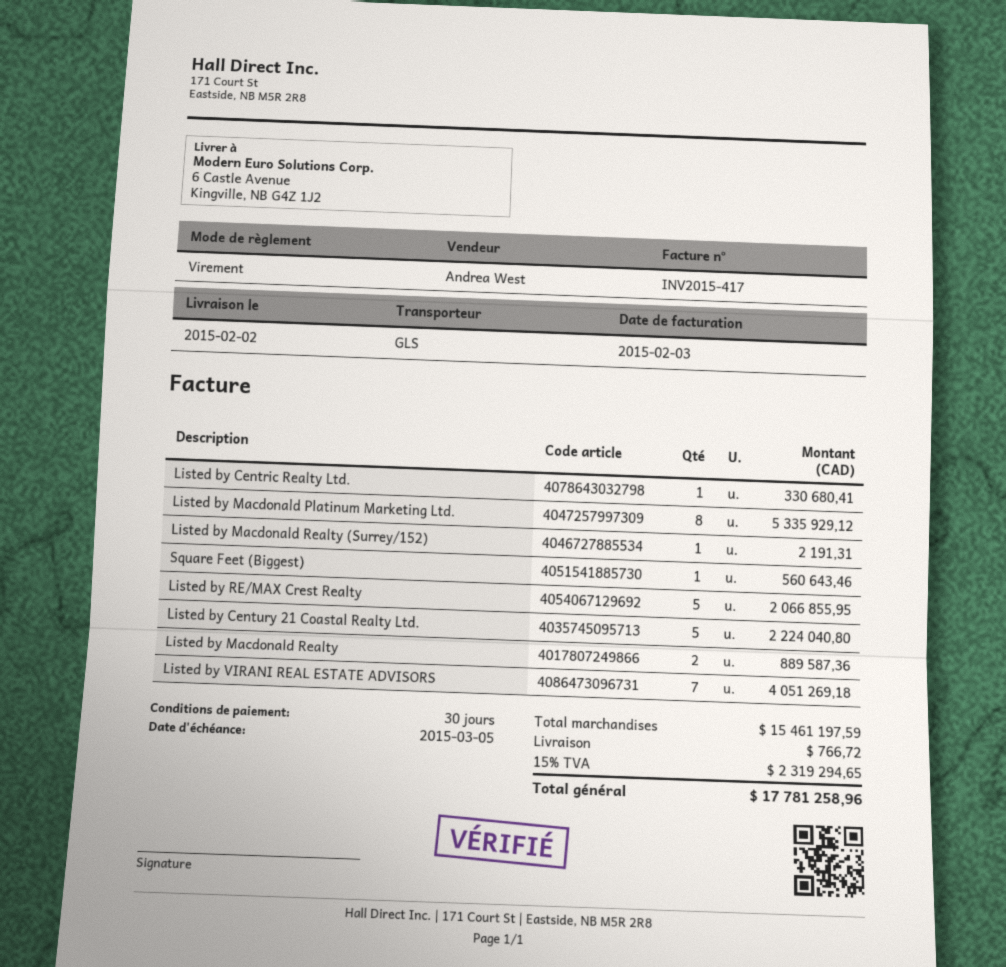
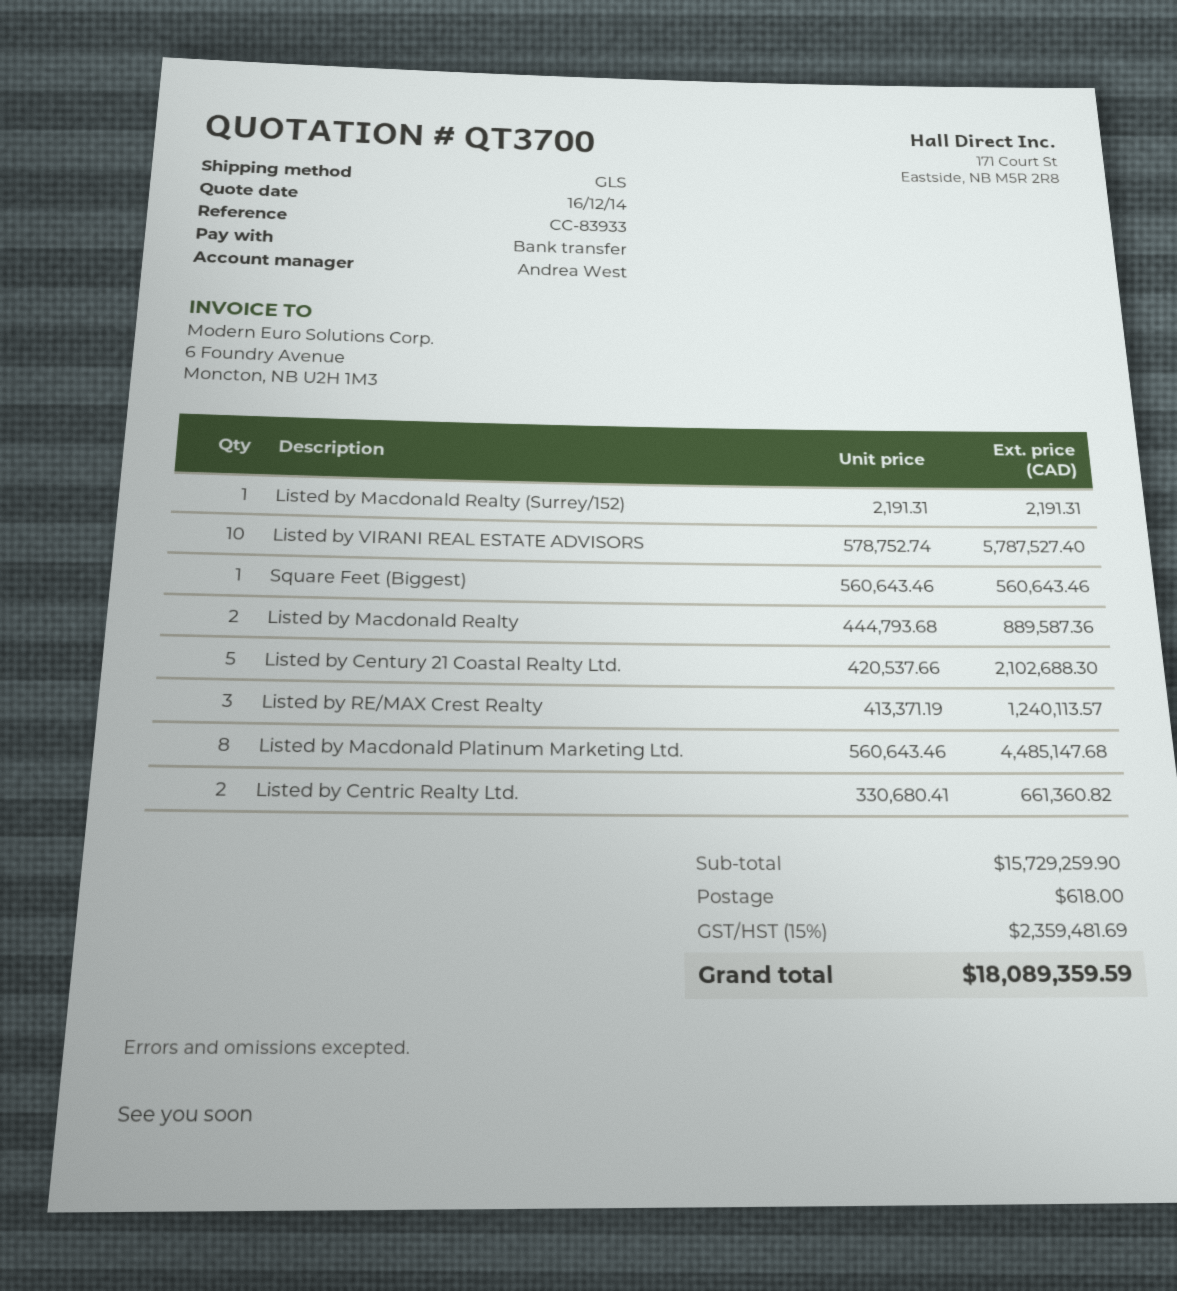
Listed by Centric Realty Ltd.: 1 for 330680.41 -> 2 for 661360.82
Listed by Macdonald Platinum Marketing Ltd.: 8 for 5335929.12 -> 8 for 4485147.68
Listed by RE/MAX Crest Realty: 5 for 2066855.95 -> 3 for 1240113.57
Listed by Century 21 Coastal Realty Ltd.: 5 for 2224040.80 -> 5 for 2102688.30
Listed by VIRANI REAL ESTATE ADVISORS: 7 for 4051269.18 -> 10 for 5787527.40
subtotal: 15461197.59 -> 15729259.90
shipping: 766.72 -> 618.00
tax: 15% = 2319294.65 -> 15% = 2359481.69
total: 17781258.96 -> 18089359.59

